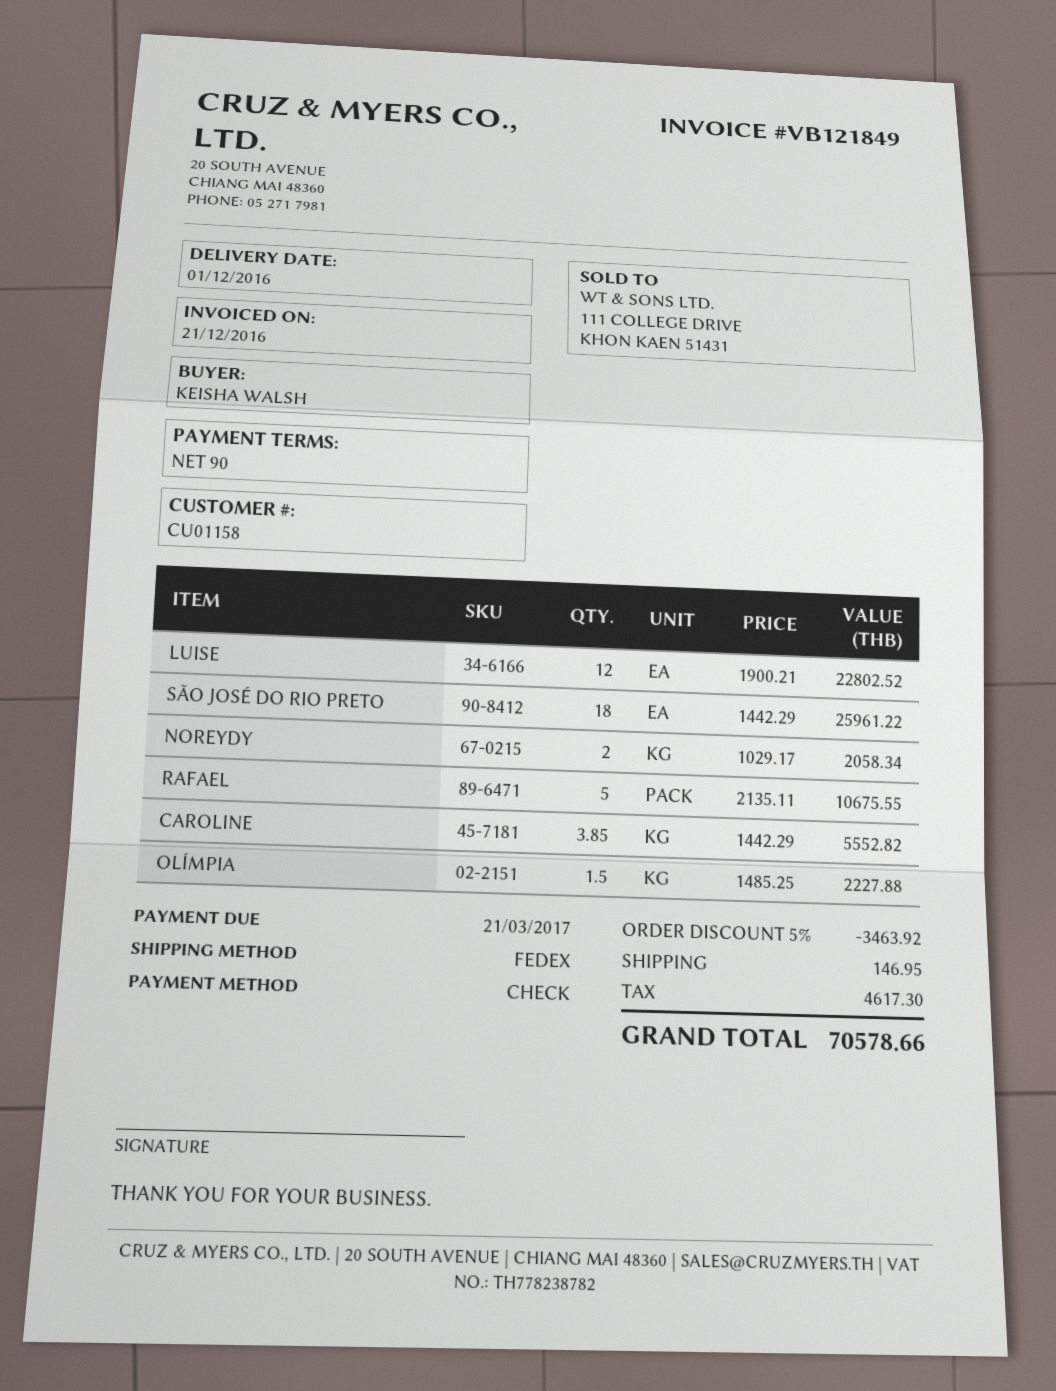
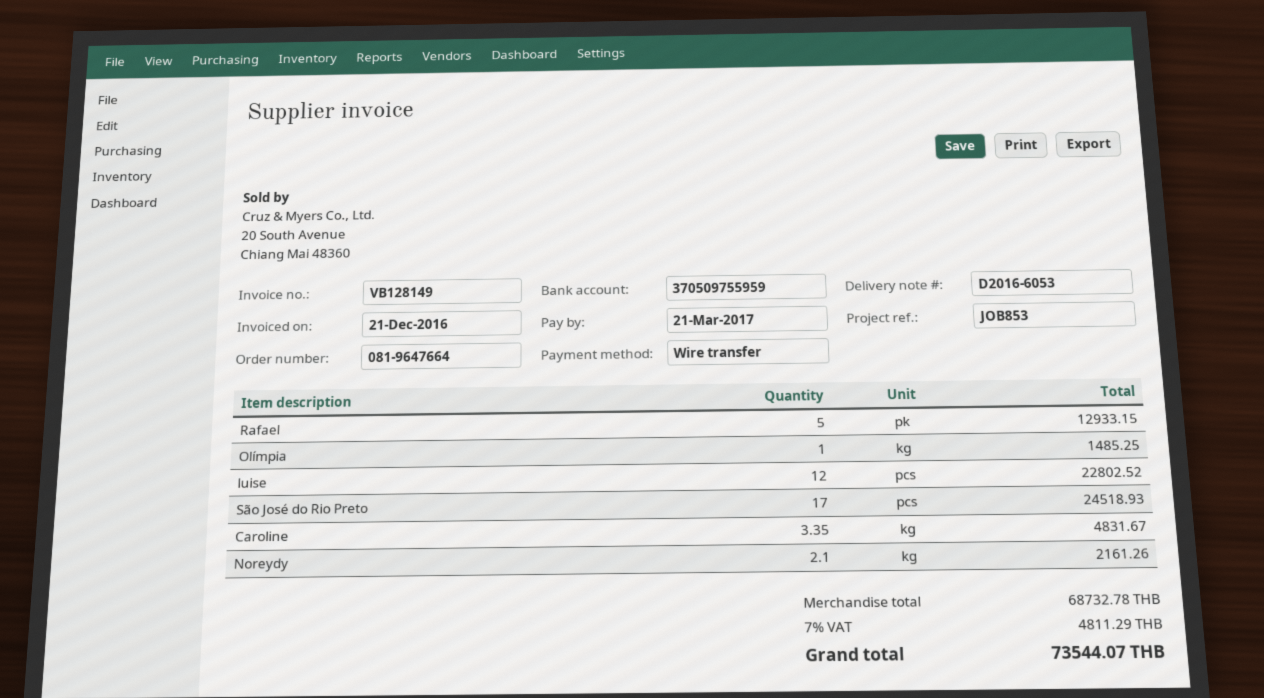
invoice number: VB121849 -> VB128149
payment method: cheque -> bank transfer
SÃO JOSÉ DO RIO PRETO: 18 for 25961.22 -> 17 for 24518.93
NOREYDY: 2 for 2058.34 -> 2.1 for 2161.26
RAFAEL: 5 for 10675.55 -> 5 for 12933.15
CAROLINE: 3.85 for 5552.82 -> 3.35 for 4831.67
OLÍMPIA: 1.5 for 2227.88 -> 1 for 1485.25
discount: 5% = 3463.92 -> none
shipping: 146.95 -> none
tax: 4617.30 -> 4811.29
total: 70578.66 -> 73544.07

